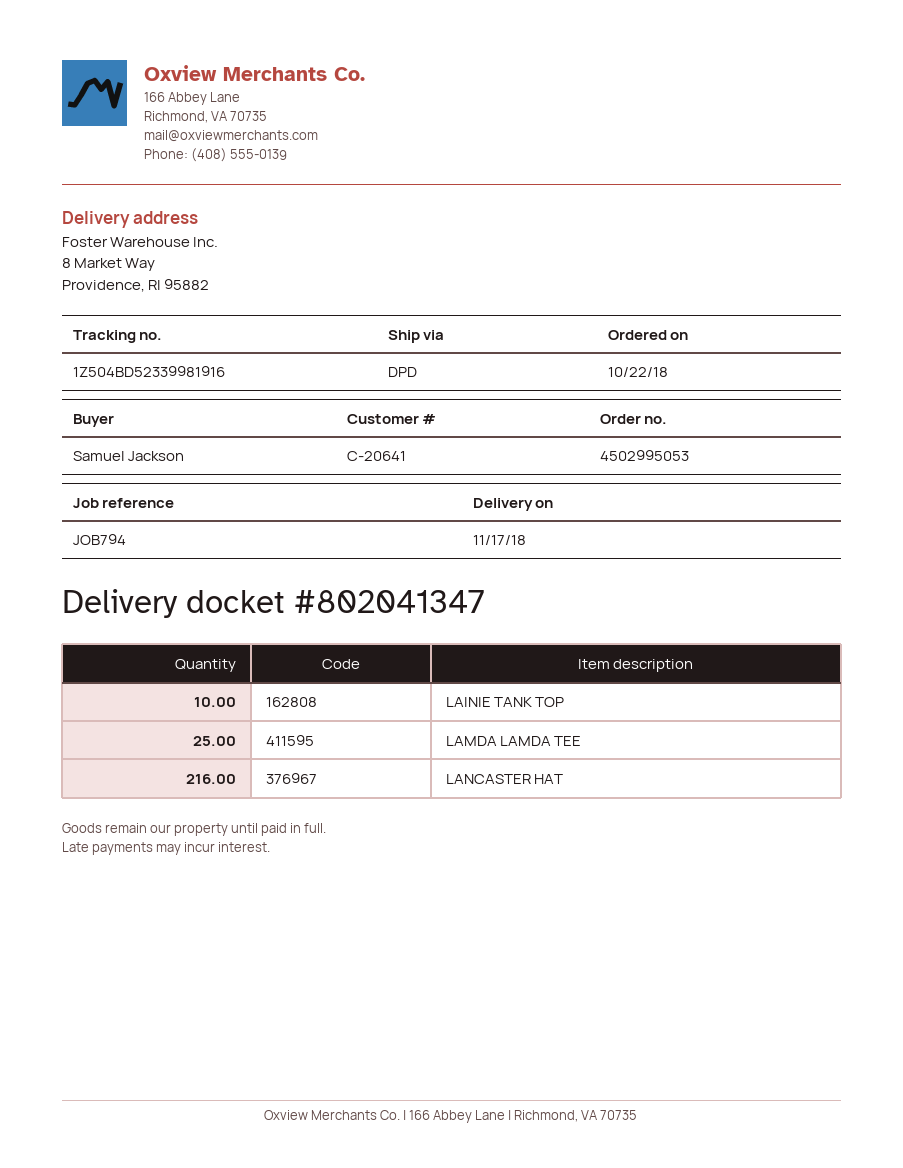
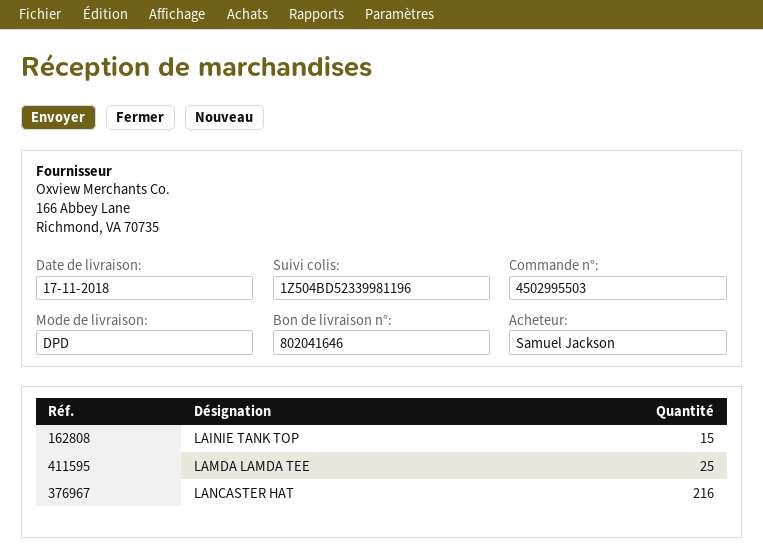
order number: 4502995053 -> 4502995503
delivery note number: 802041347 -> 802041646
tracking number: 1Z504BD52339981916 -> 1Z504BD52339981196
LAINIE TANK TOP: 10 -> 15

